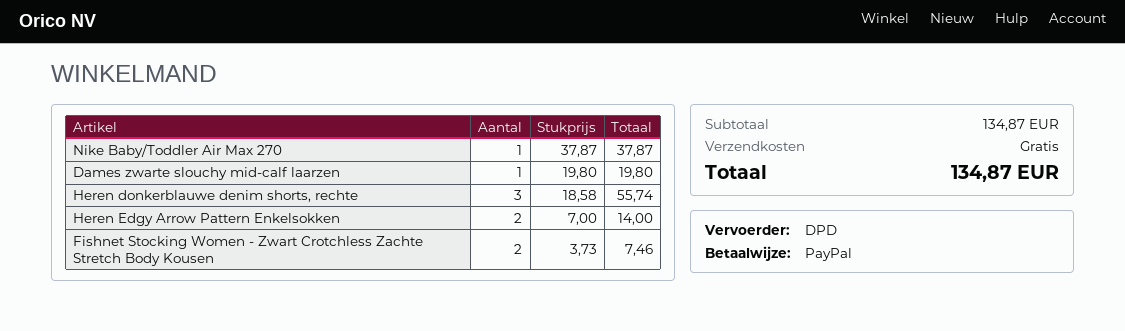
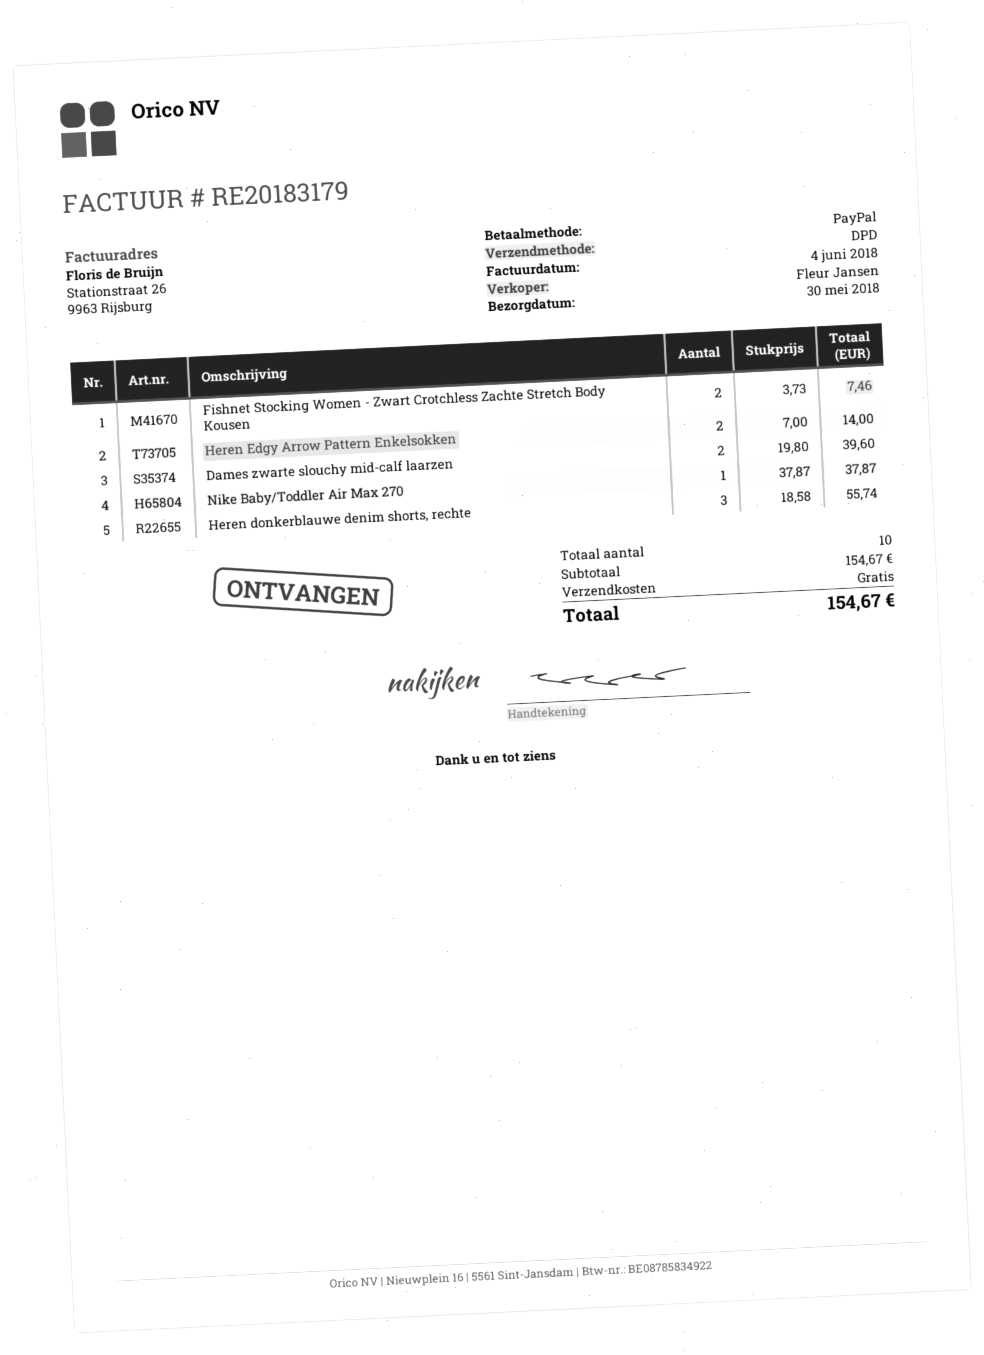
Dames zwarte slouchy mid-calf laarzen: 1 x 19.80 = 19.80 -> 2 x 19.80 = 39.60
subtotal: 134.87 -> 154.67
total: 134.87 -> 154.67

